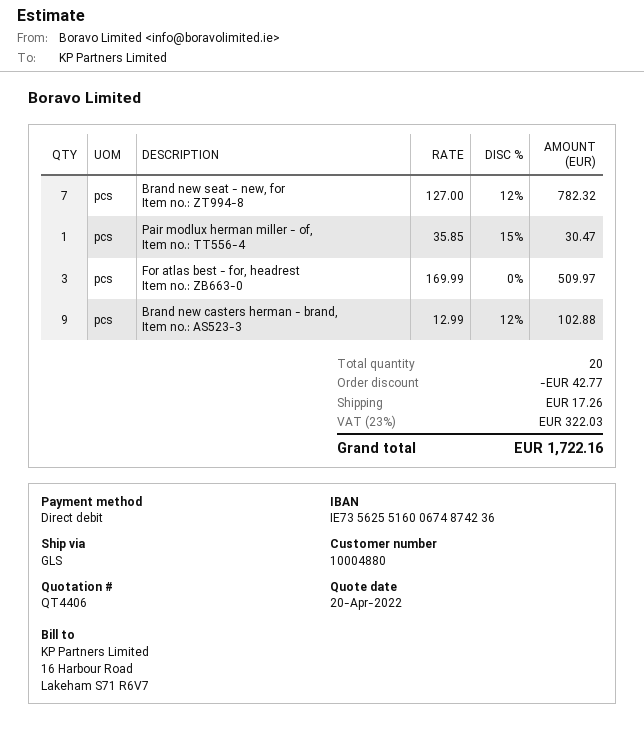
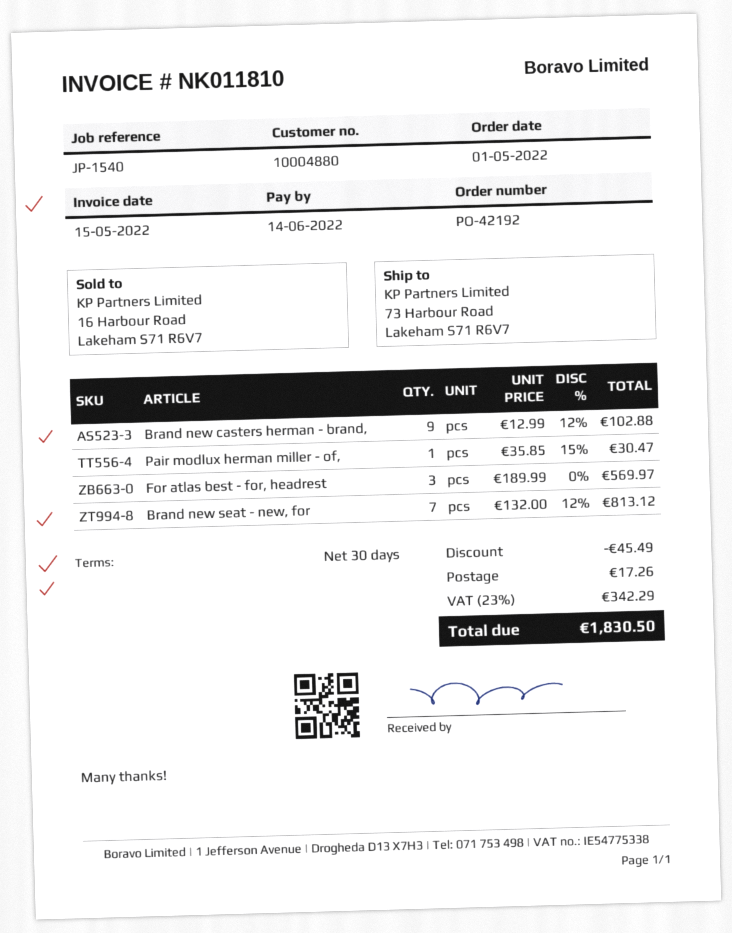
Brand new seat - new, for: 7 x 127.00 - 12% = 782.32 -> 7 x 132.00 - 12% = 813.12
For atlas best - for, headrest: 3 x 169.99 = 509.97 -> 3 x 189.99 = 569.97
discount: 42.77 -> 45.49
tax: 23% = 322.03 -> 23% = 342.29
total: 1722.16 -> 1830.50

